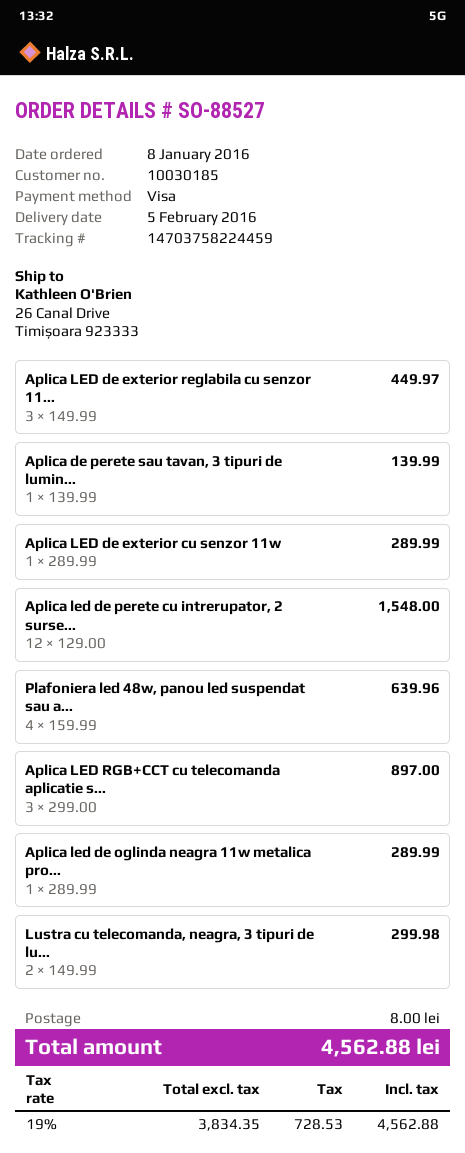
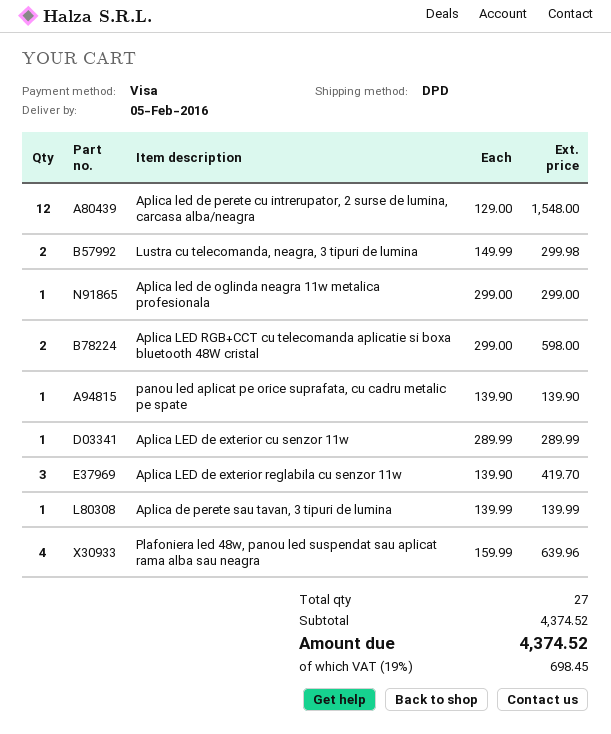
Aplica LED de exterior reglabila cu senzor 11...: 3 x 149.99 = 449.97 -> 3 x 139.90 = 419.70
Aplica LED RGB+CCT cu telecomanda aplicatie s...: 3 x 299.00 = 897.00 -> 2 x 299.00 = 598.00
Aplica led de oglinda neagra 11w metalica pro...: 1 x 289.99 = 289.99 -> 1 x 299.00 = 299.00
panou led aplicat pe orice suprafata, cu cadru metalic pe spate: none -> 1 x 139.90 = 139.90
shipping: 8.00 -> none
tax: 19% = 728.53 -> 19% = 698.45
total: 4562.88 -> 4374.52

